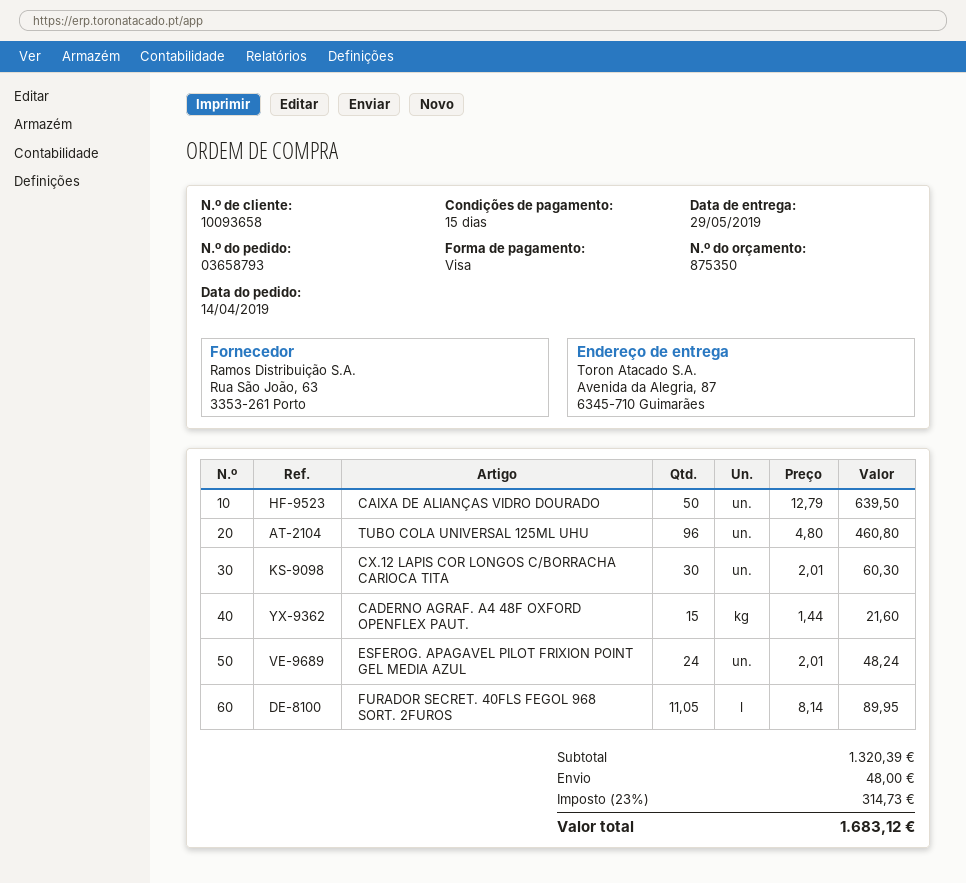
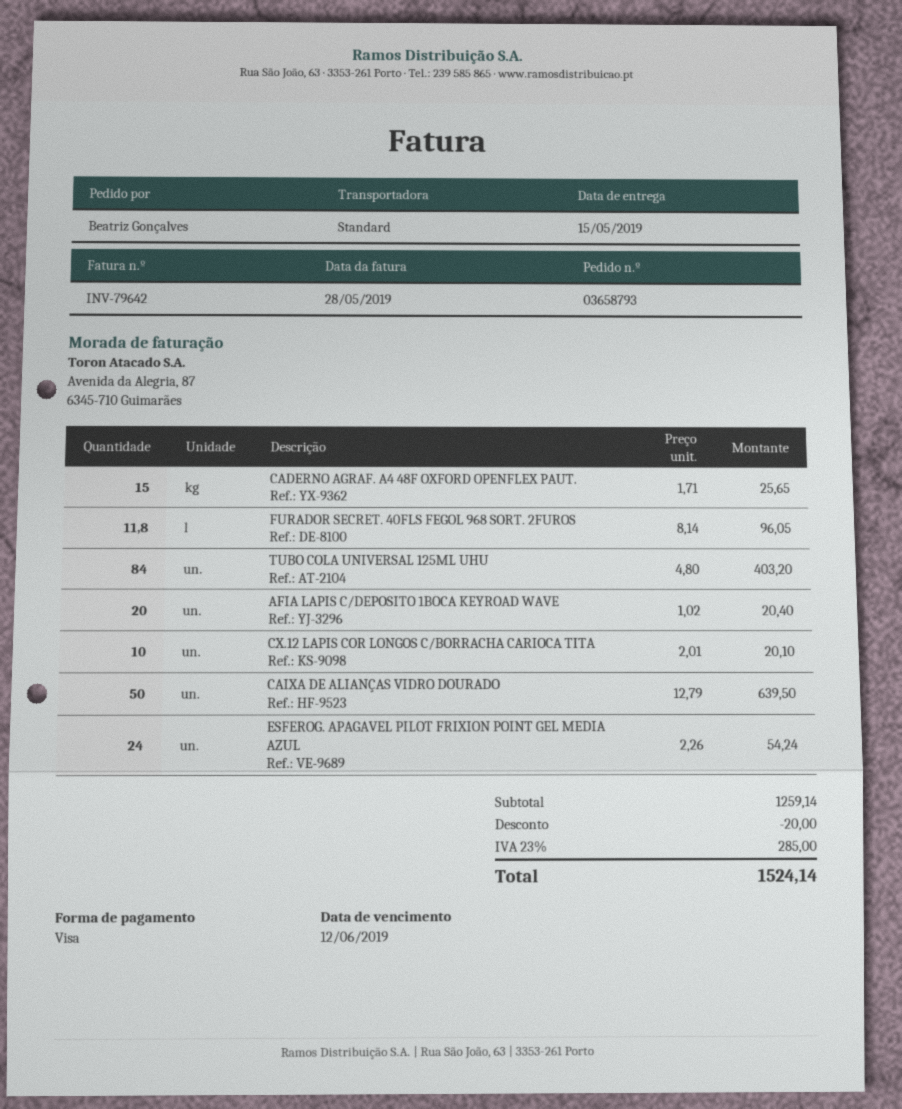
delivery date: 2019-05-29 -> 2019-05-15
TUBO COLA UNIVERSAL 125ML UHU: 96 x 4.80 = 460.80 -> 84 x 4.80 = 403.20
CX.12 LAPIS COR LONGOS C/BORRACHA CARIOCA TITA: 30 x 2.01 = 60.30 -> 10 x 2.01 = 20.10
CADERNO AGRAF. A4 48F OXFORD OPENFLEX PAUT.: 15 x 1.44 = 21.60 -> 15 x 1.71 = 25.65
ESFEROG. APAGAVEL PILOT FRIXION POINT GEL MEDIA AZUL: 24 x 2.01 = 48.24 -> 24 x 2.26 = 54.24
FURADOR SECRET. 40FLS FEGOL 968 SORT. 2FUROS: 11.05 x 8.14 = 89.95 -> 11.8 x 8.14 = 96.05
AFIA LAPIS C/DEPOSITO 1BOCA KEYROAD WAVE: none -> 20 x 1.02 = 20.40
subtotal: 1320.39 -> 1259.14
discount: none -> 20.00
shipping: 48.00 -> none
tax: 23% = 314.73 -> 23% = 285.00
total: 1683.12 -> 1524.14

